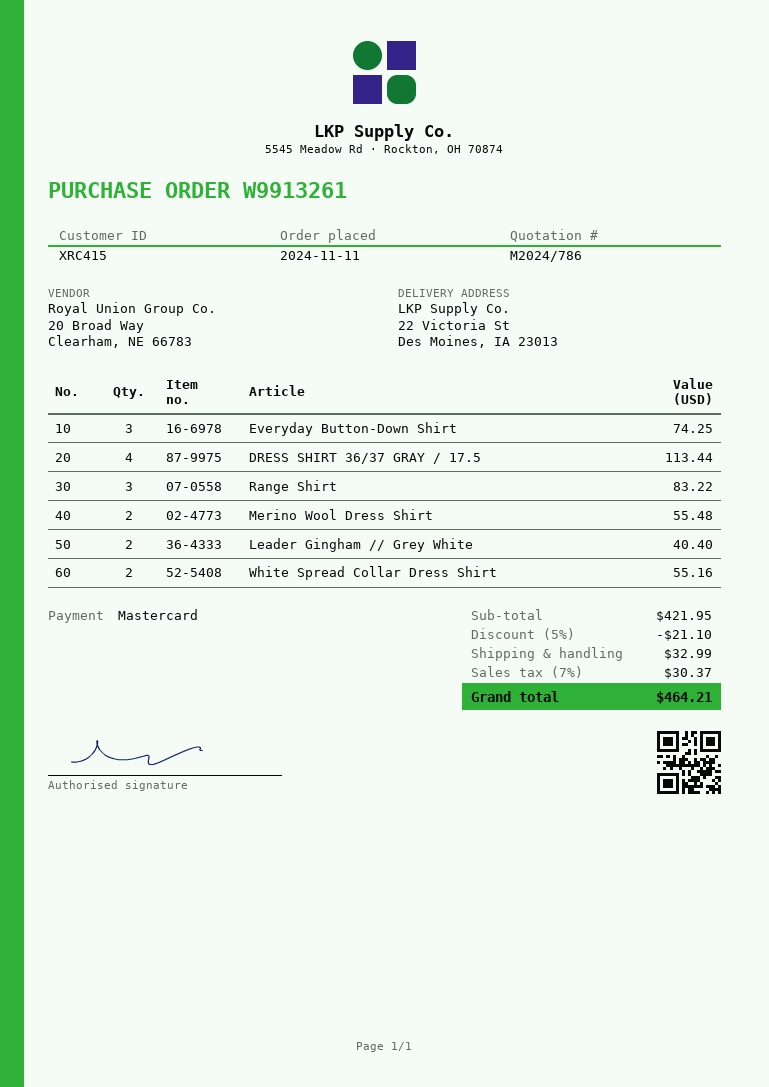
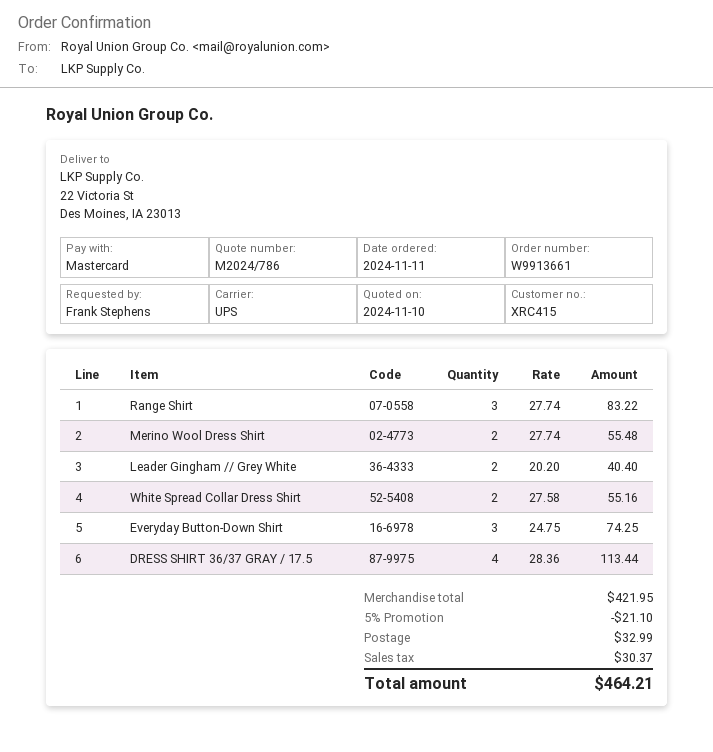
order number: W9913261 -> W9913661

